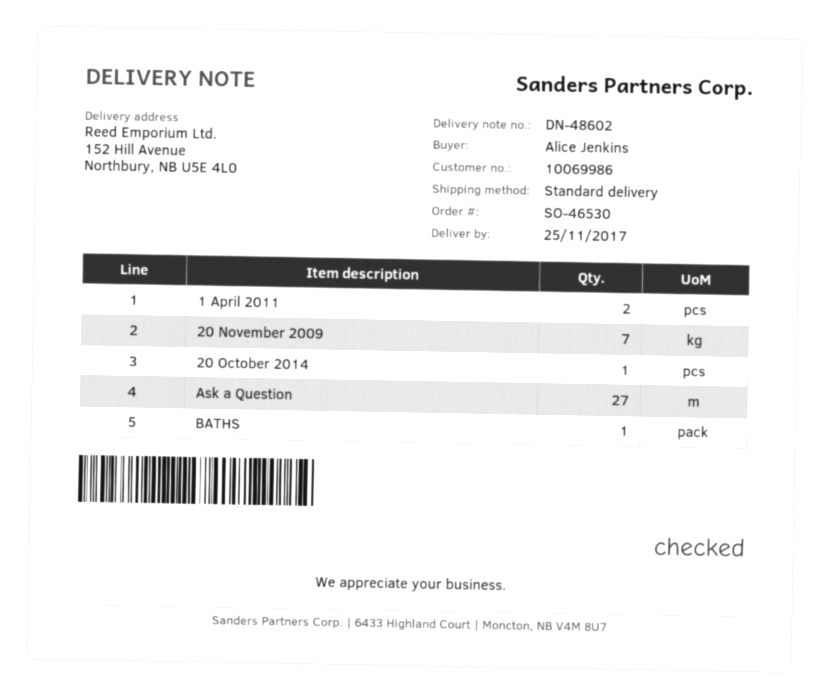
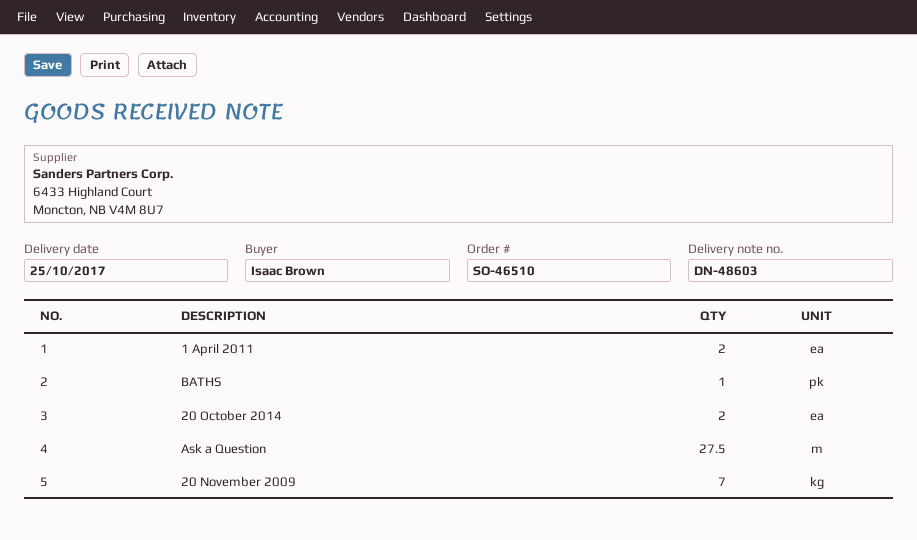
order number: SO-46530 -> SO-46510
delivery note number: DN-48602 -> DN-48603
delivery date: 2017-11-25 -> 2017-10-25
ordered by: Alice Jenkins -> Isaac Brown
20 October 2014: 1 -> 2
Ask a Question: 27 -> 27.5

